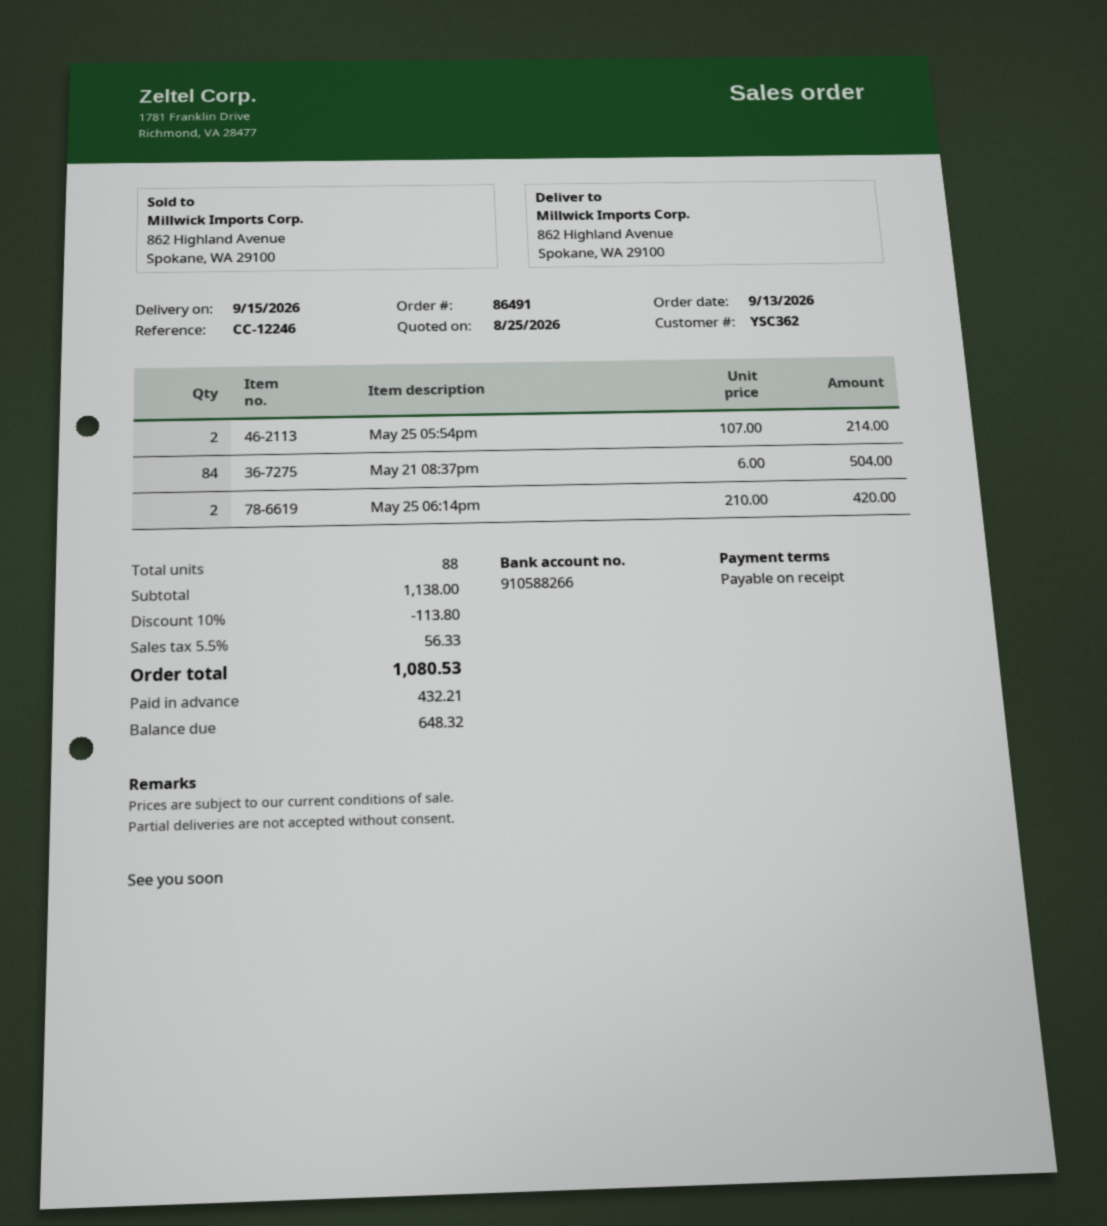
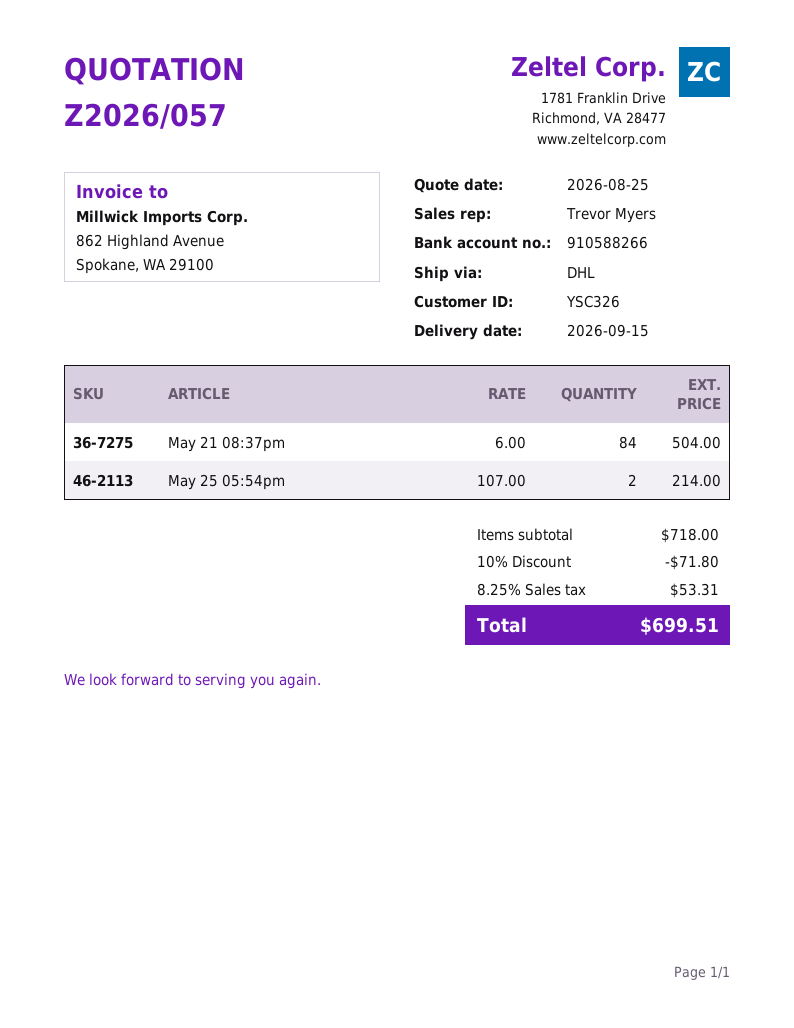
customer number: YSC362 -> YSC326
May 25 06:14pm: 2 x 210.00 = 420.00 -> none
subtotal: 1138.00 -> 718.00
discount: 10% = 113.80 -> 10% = 71.80
tax: 5.5% = 56.33 -> 8.25% = 53.31
total: 1080.53 -> 699.51

